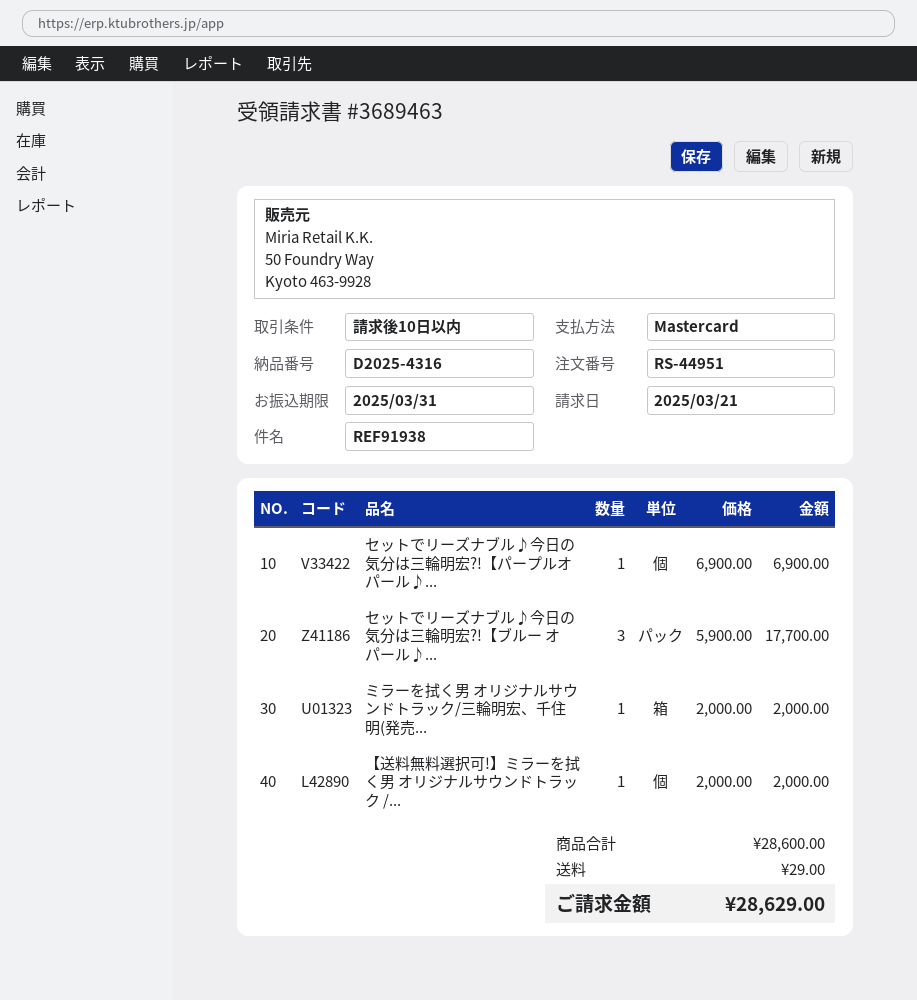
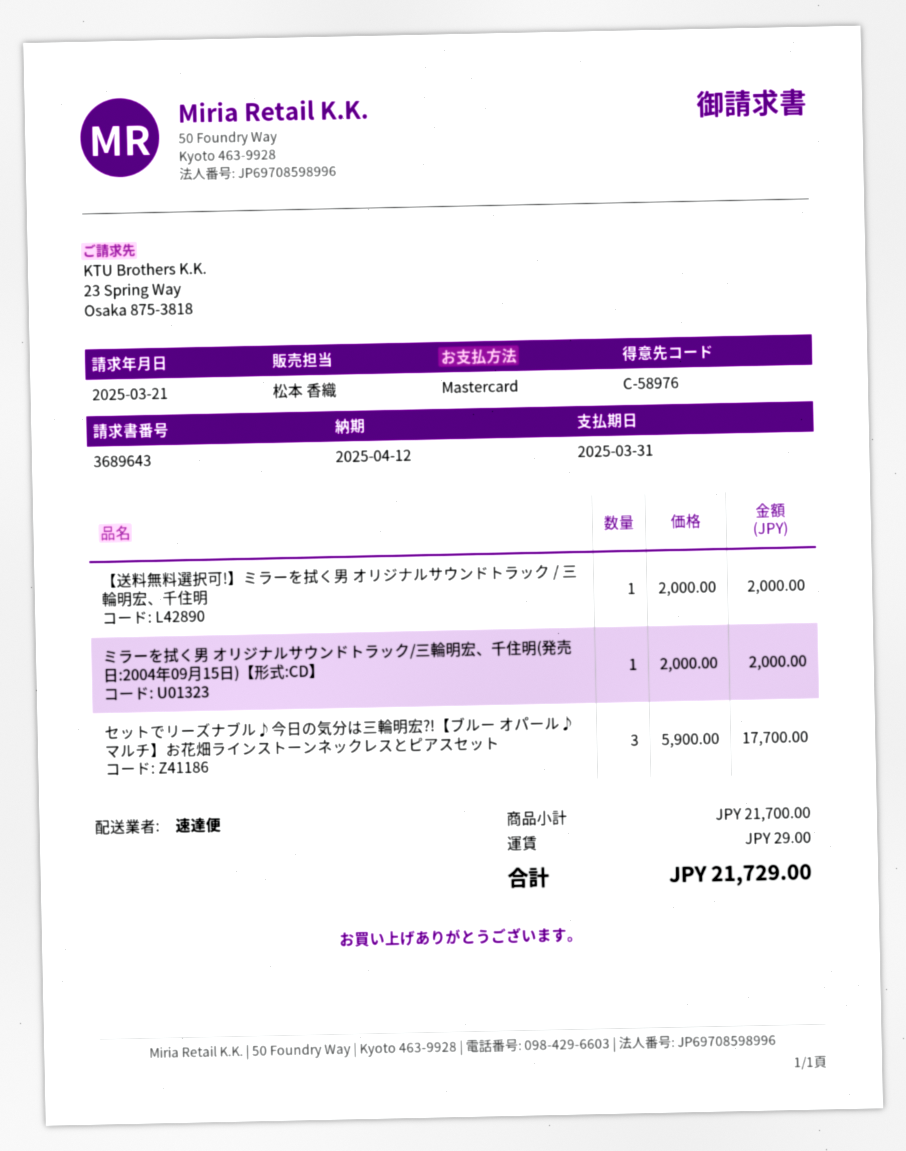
invoice number: 3689463 -> 3689643
セットでリーズナブル♪今日の気分は三輪明宏?!【パープルオパール♪...: 1 x 6900.00 = 6900.00 -> none
subtotal: 28600.00 -> 21700.00
total: 28629.00 -> 21729.00

